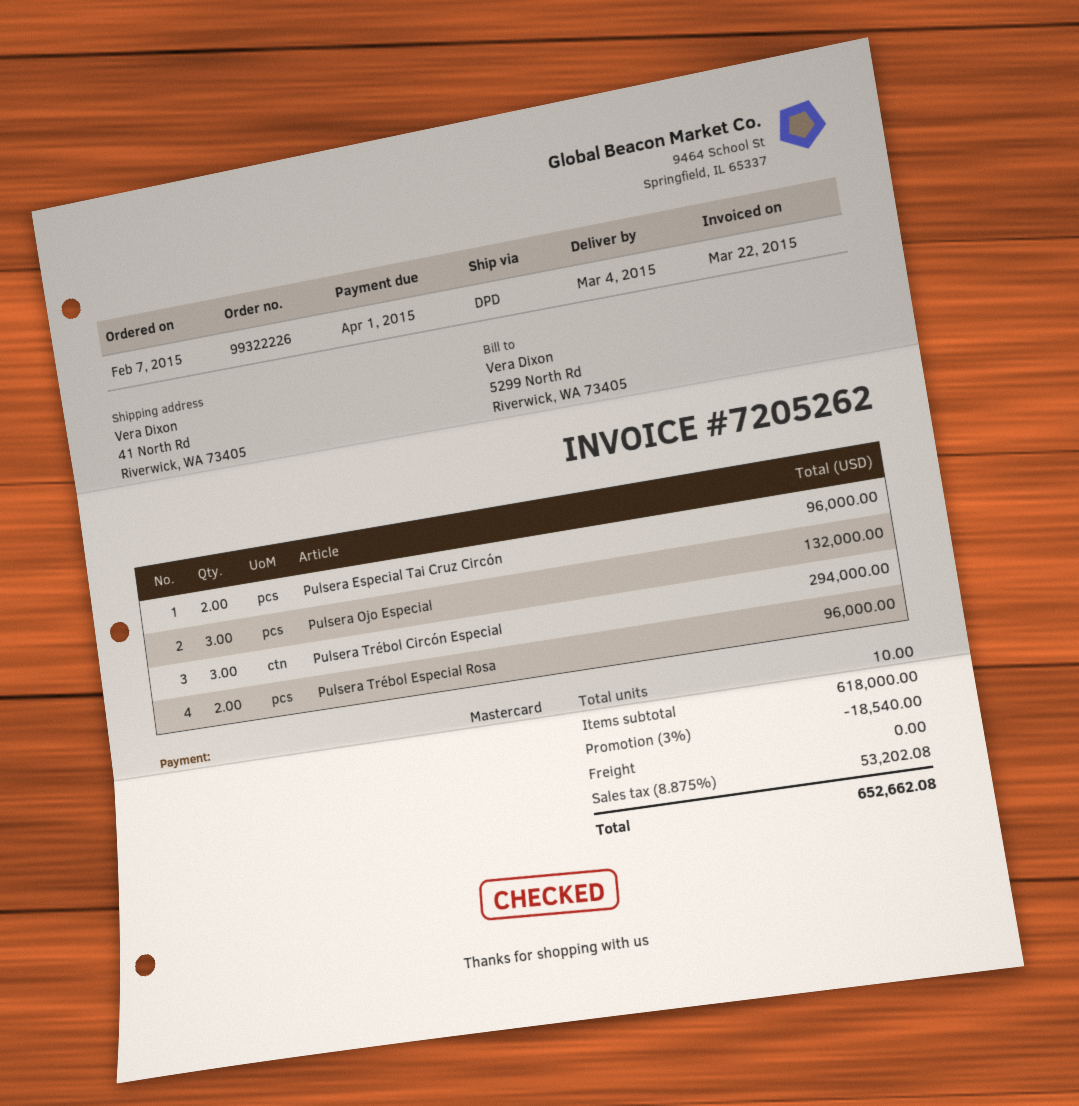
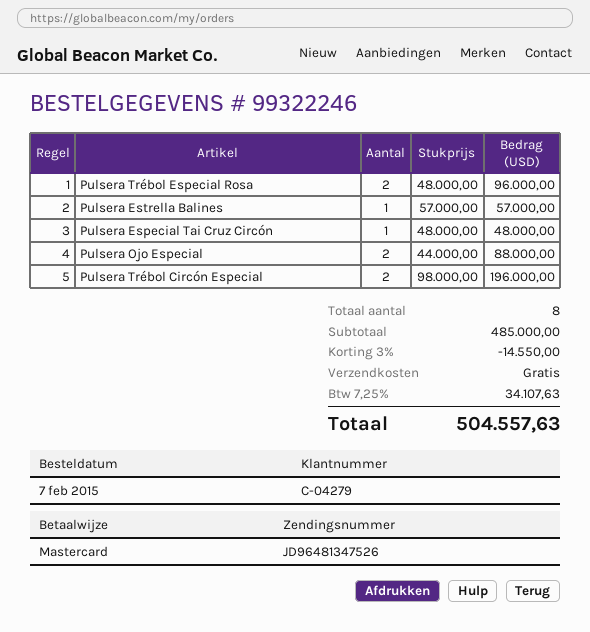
order number: 99322226 -> 99322246
Pulsera Especial Tai Cruz Circón: 2 for 96000.00 -> 1 for 48000.00
Pulsera Ojo Especial: 3 for 132000.00 -> 2 for 88000.00
Pulsera Trébol Circón Especial: 3 for 294000.00 -> 2 for 196000.00
Pulsera Estrella Balines: none -> 1 for 57000.00
total quantity: 10 -> 8
subtotal: 618000.00 -> 485000.00
discount: 3% = 18540.00 -> 3% = 14550.00
tax: 8.875% = 53202.08 -> 7.25% = 34107.63
total: 652662.08 -> 504557.63

